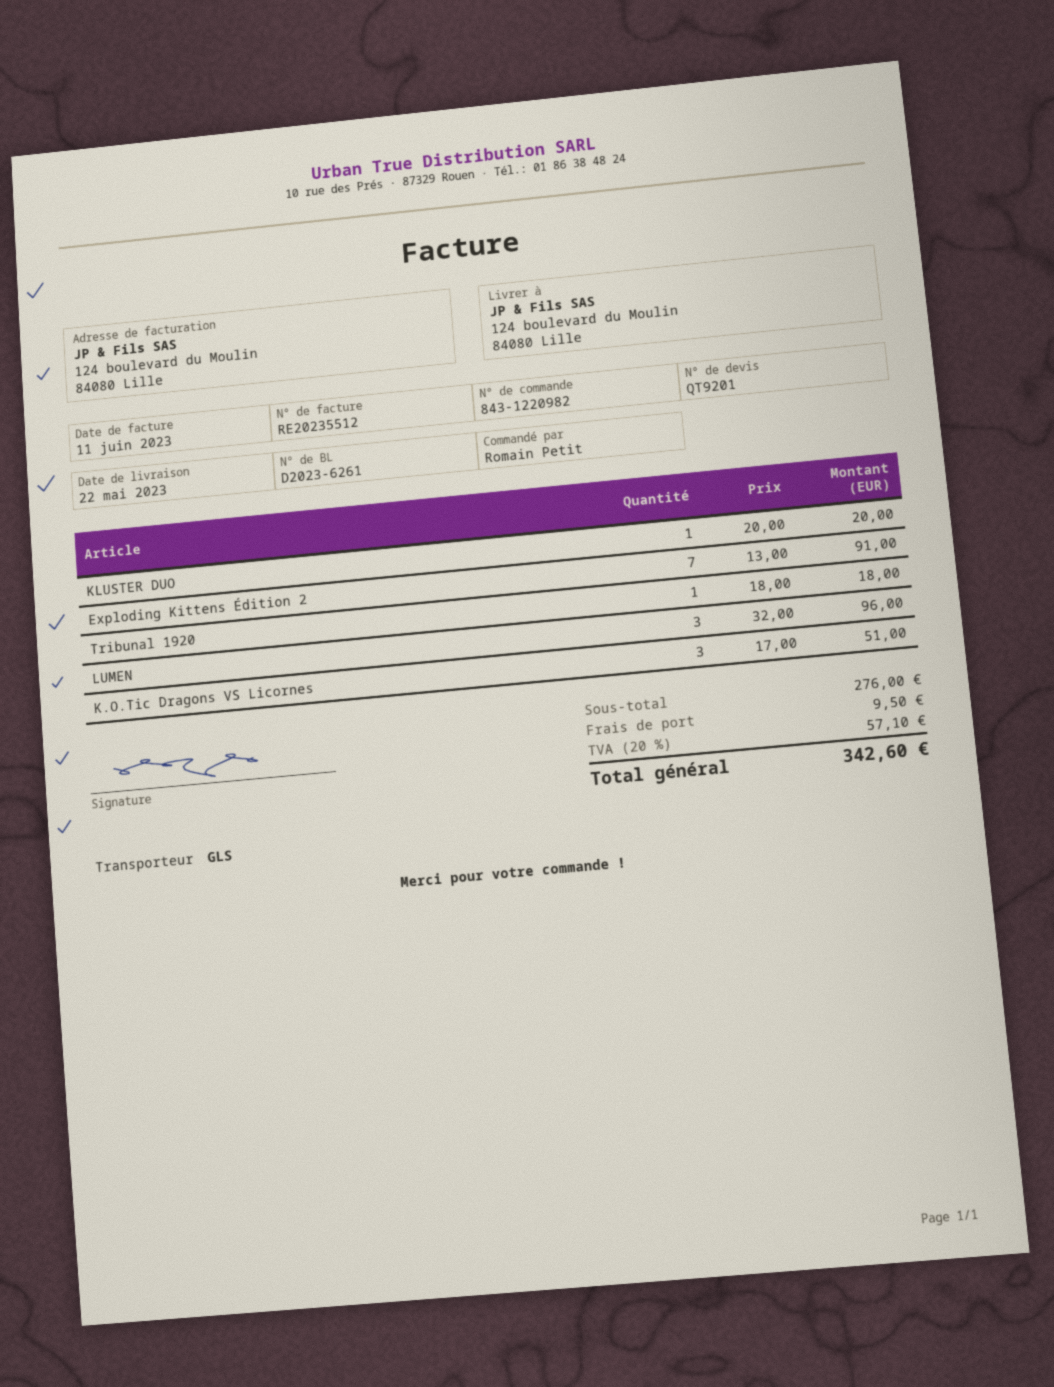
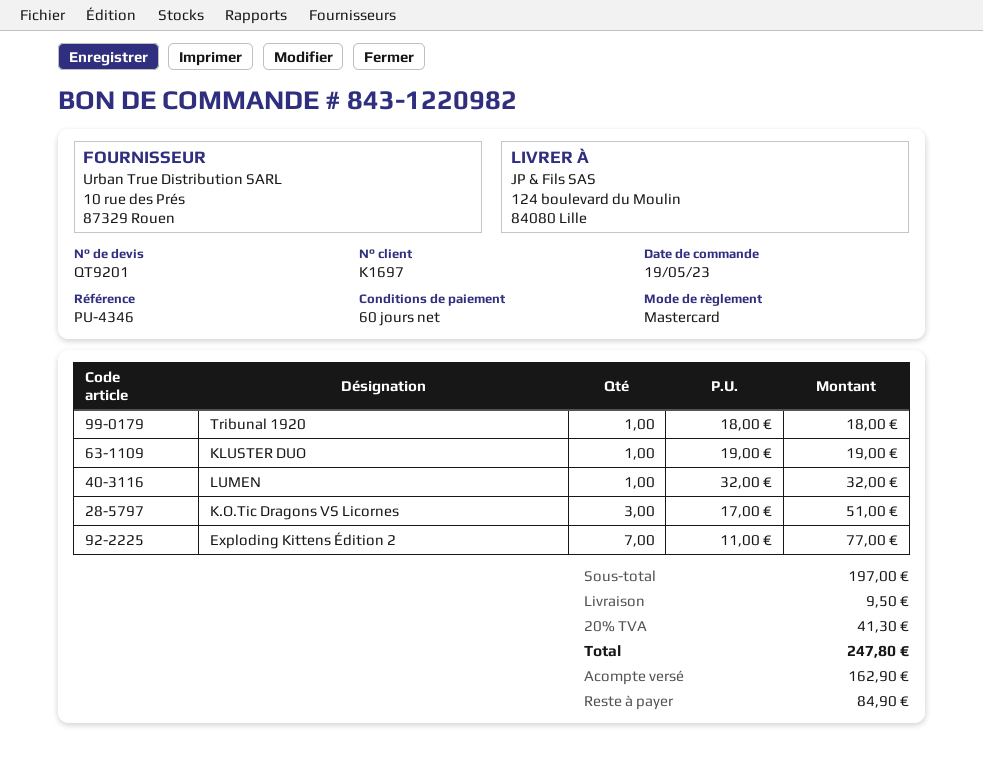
KLUSTER DUO: 1 x 20.00 = 20.00 -> 1 x 19.00 = 19.00
Exploding Kittens Édition 2: 7 x 13.00 = 91.00 -> 7 x 11.00 = 77.00
LUMEN: 3 x 32.00 = 96.00 -> 1 x 32.00 = 32.00
subtotal: 276.00 -> 197.00
tax: 20% = 57.10 -> 20% = 41.30
total: 342.60 -> 247.80

